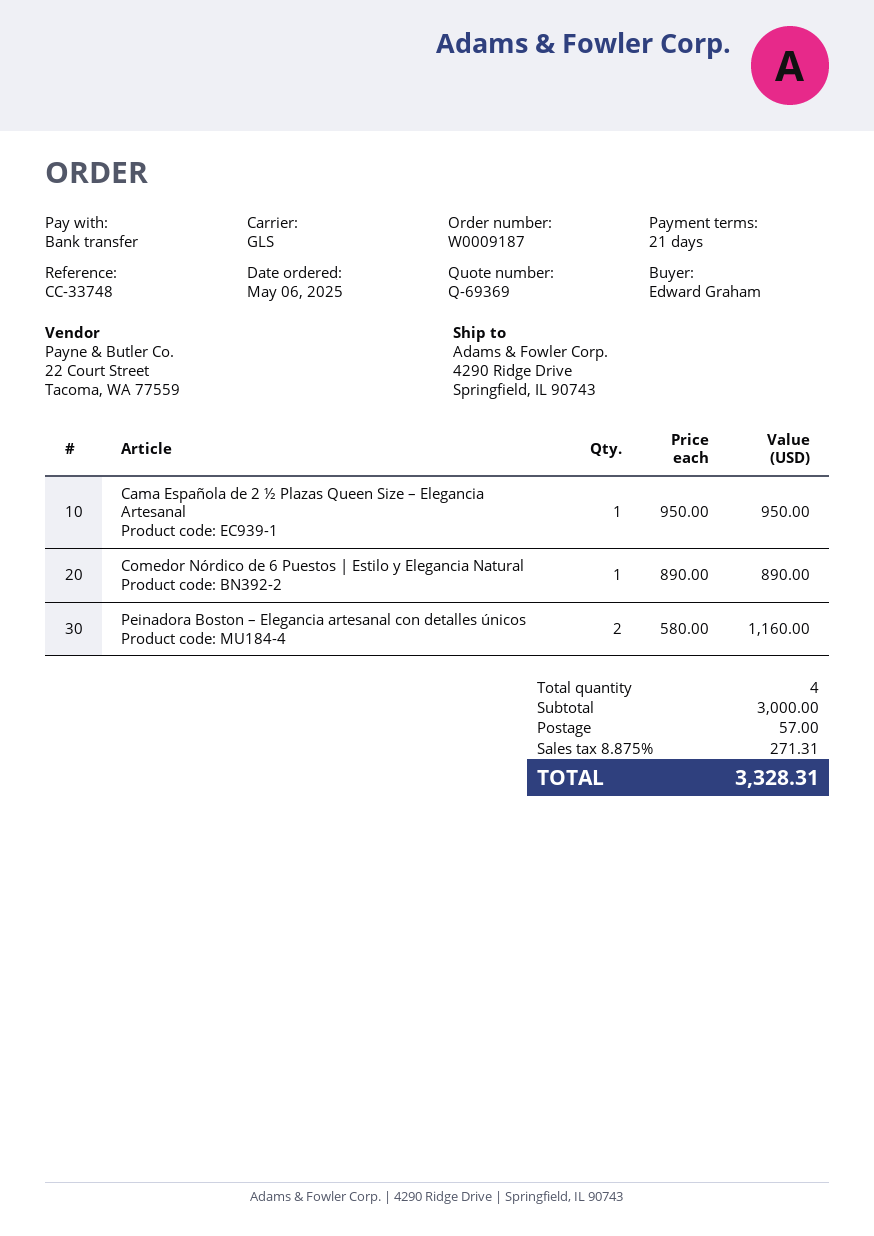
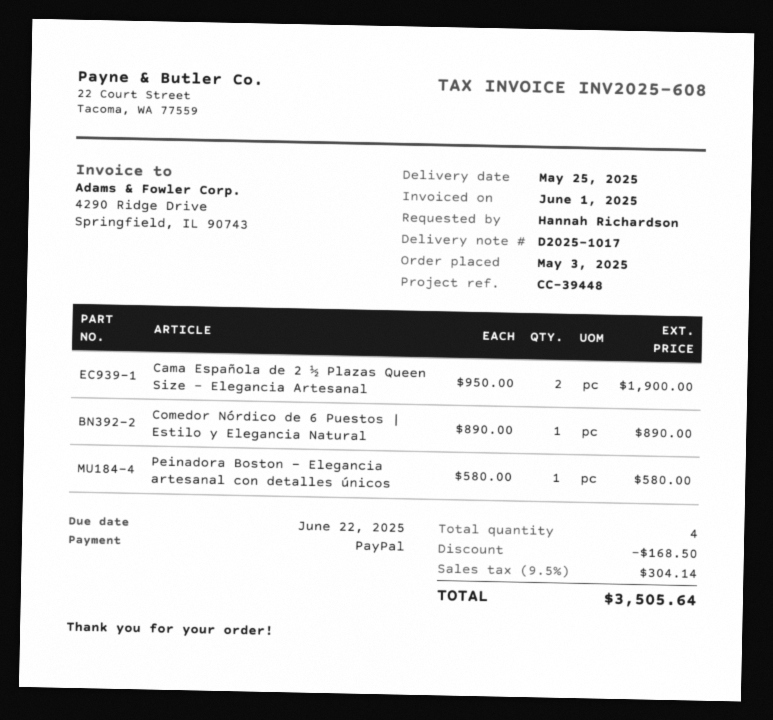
order date: 2025-05-06 -> 2025-05-03
reference: CC-33748 -> CC-39448
ordered by: Edward Graham -> Hannah Richardson
payment method: bank transfer -> PayPal
Cama Española de 2 ½ Plazas Queen Size – Elegancia Artesanal: 1 x 950.00 = 950.00 -> 2 x 950.00 = 1900.00
Peinadora Boston – Elegancia artesanal con detalles únicos: 2 x 580.00 = 1160.00 -> 1 x 580.00 = 580.00
discount: none -> 168.50
shipping: 57.00 -> none
tax: 8.875% = 271.31 -> 9.5% = 304.14
total: 3328.31 -> 3505.64

